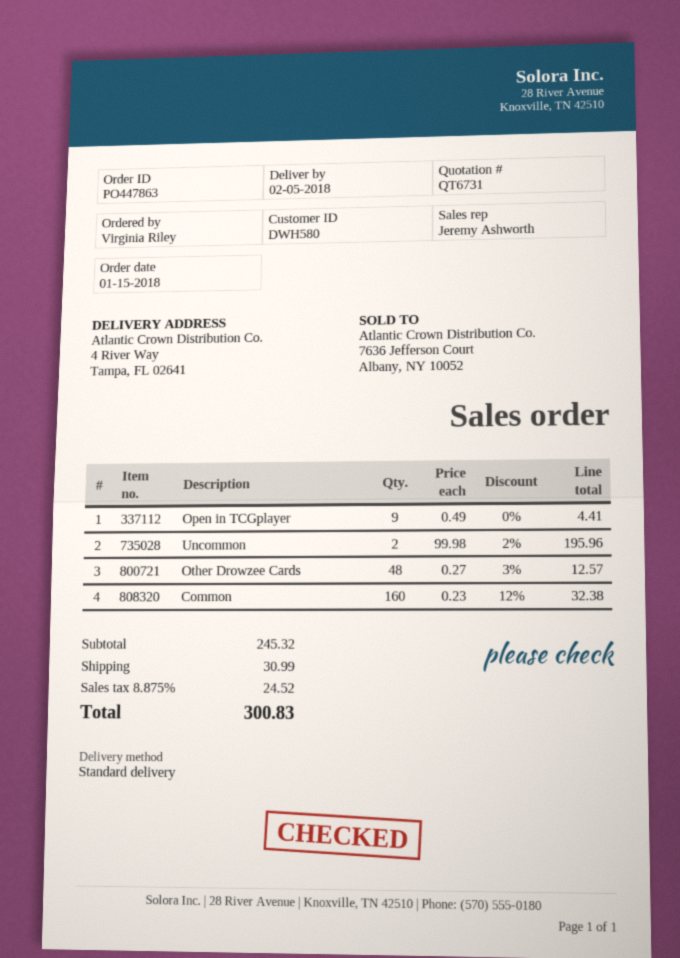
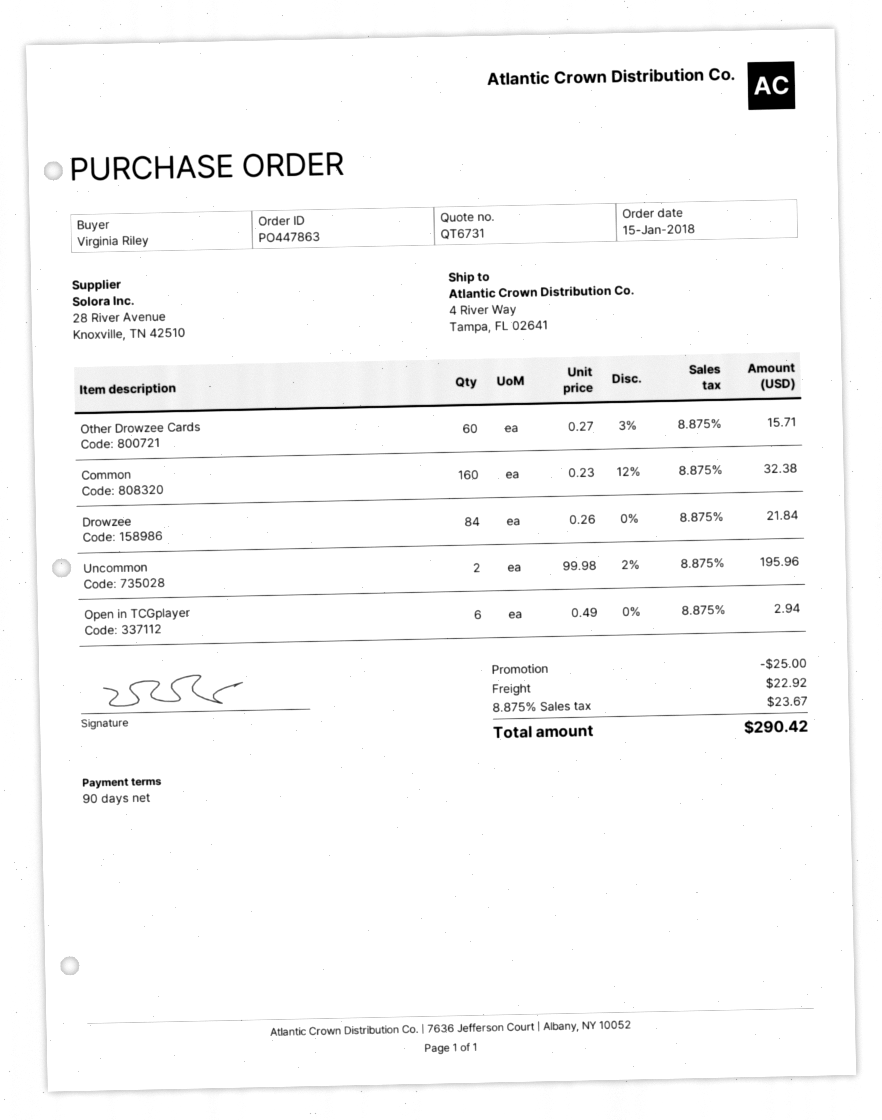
Open in TCGplayer: 9 x 0.49 = 4.41 -> 6 x 0.49 = 2.94
Other Drowzee Cards: 48 x 0.27 - 3% = 12.57 -> 60 x 0.27 - 3% = 15.71
Drowzee: none -> 84 x 0.26 = 21.84
discount: none -> 25.00
shipping: 30.99 -> 22.92
tax: 8.875% = 24.52 -> 8.875% = 23.67
total: 300.83 -> 290.42

